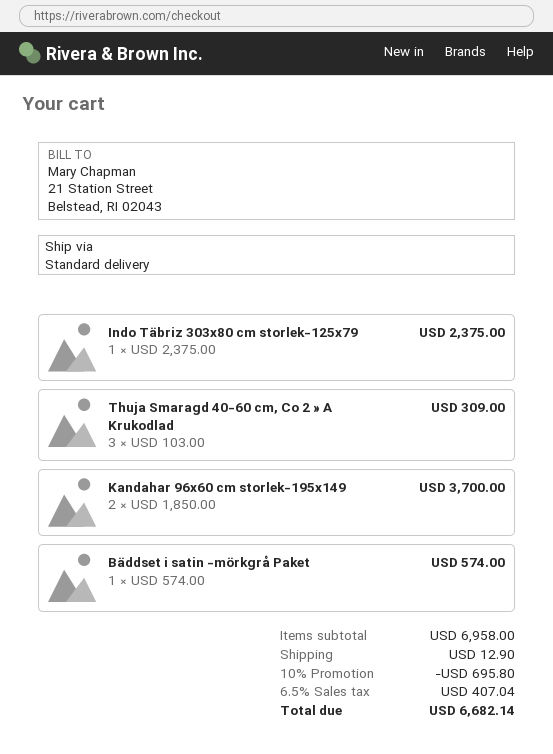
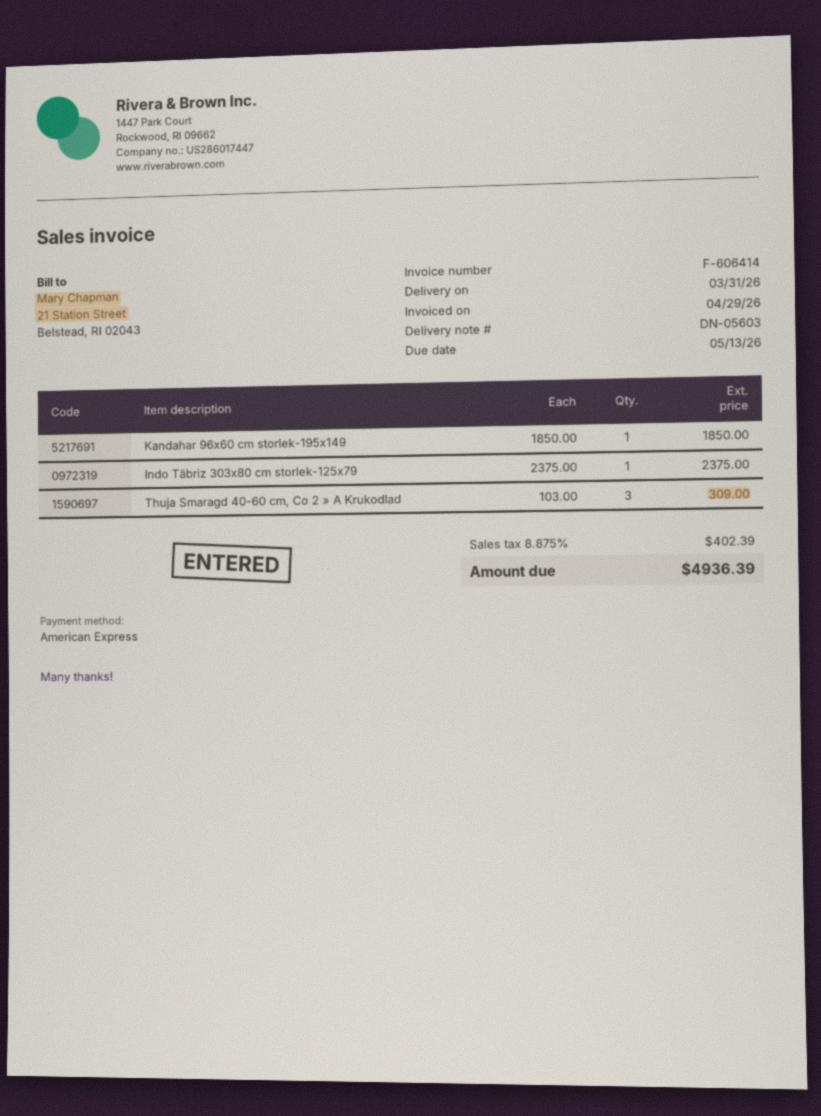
Kandahar 96x60 cm storlek-195x149: 2 x 1850.00 = 3700.00 -> 1 x 1850.00 = 1850.00
Bäddset i satin -mörkgrå Paket: 1 x 574.00 = 574.00 -> none
discount: 10% = 695.80 -> none
shipping: 12.90 -> none
tax: 6.5% = 407.04 -> 8.875% = 402.39
total: 6682.14 -> 4936.39

